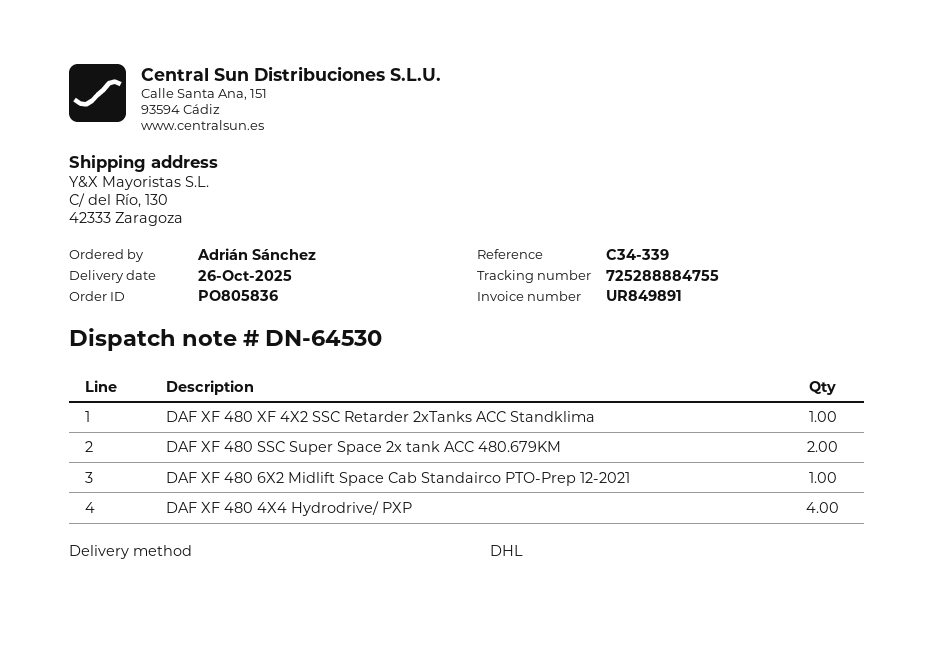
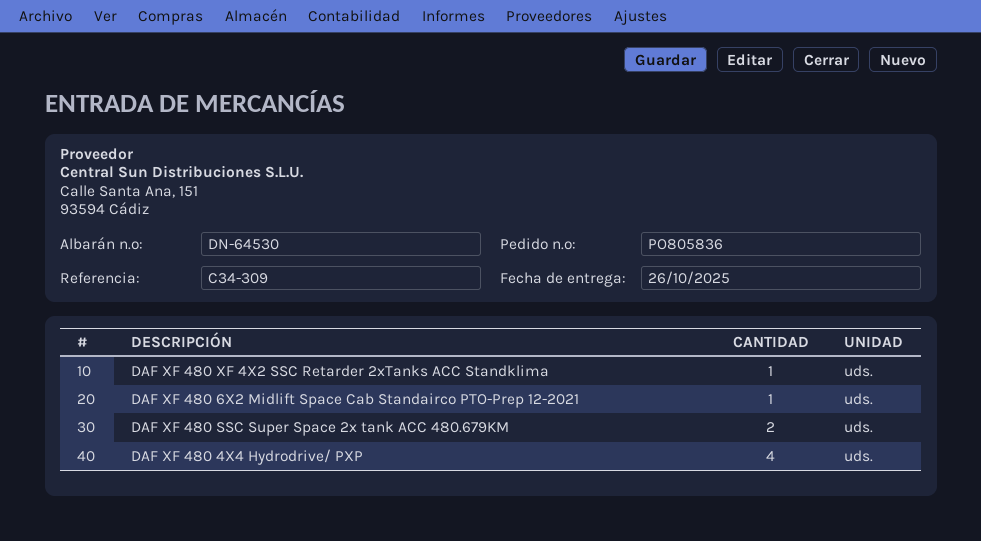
reference: C34-339 -> C34-309

